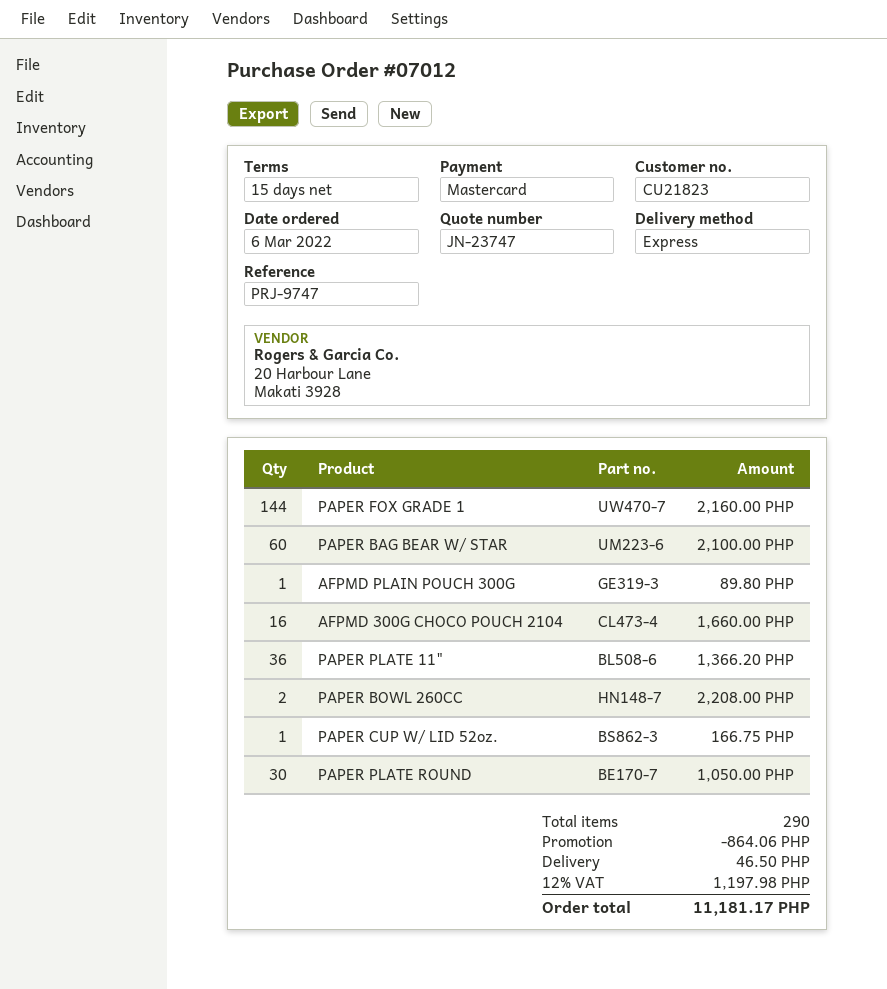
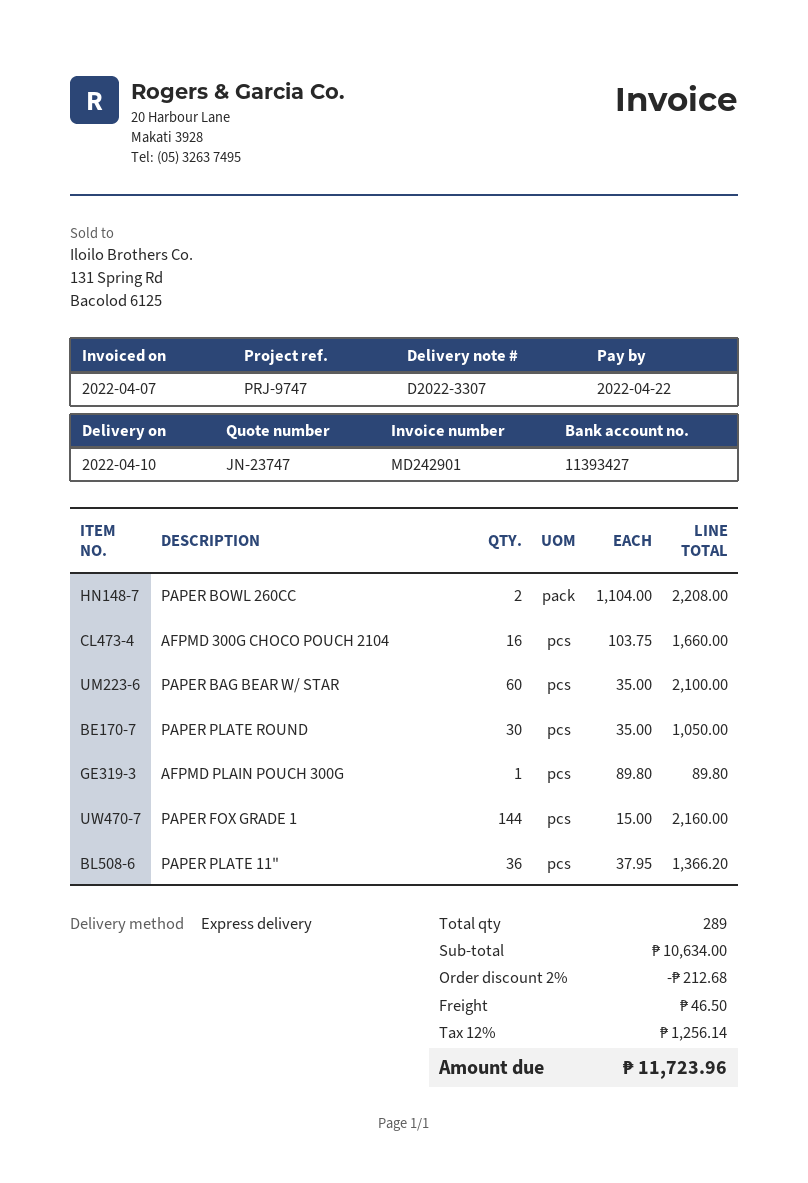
PAPER CUP W/ LID 52oz.: 1 for 166.75 -> none
total quantity: 290 -> 289
discount: 864.06 -> 212.68
tax: 12% = 1197.98 -> 12% = 1256.14
total: 11181.17 -> 11723.96

